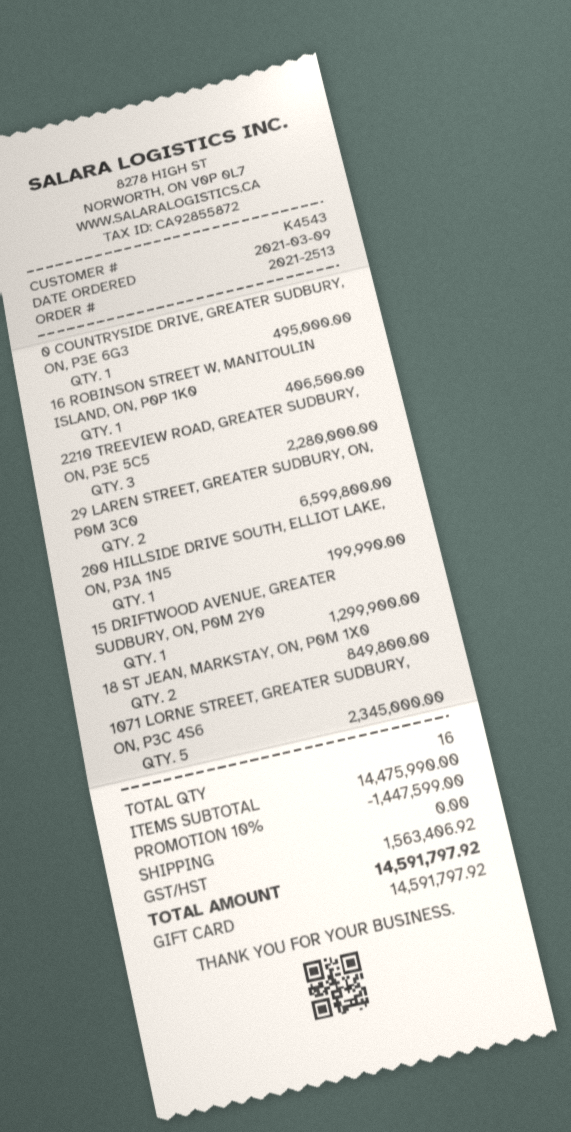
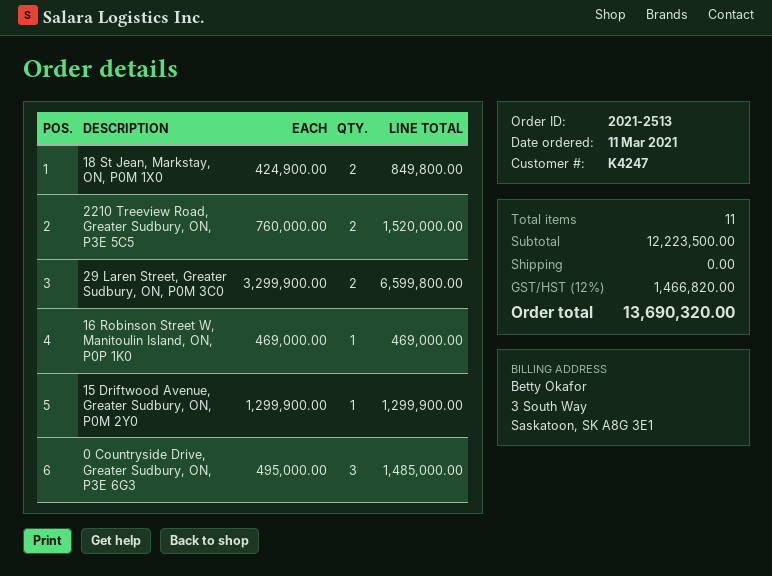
order date: 2021-03-09 -> 2021-03-11
customer number: K4543 -> K4247
0 COUNTRYSIDE DRIVE, GREATER SUDBURY, ON, P3E 6G3: 1 for 495000.00 -> 3 for 1485000.00
16 ROBINSON STREET W, MANITOULIN ISLAND, ON, P0P 1K0: 1 for 406500.00 -> 1 for 469000.00
2210 TREEVIEW ROAD, GREATER SUDBURY, ON, P3E 5C5: 3 for 2280000.00 -> 2 for 1520000.00
200 HILLSIDE DRIVE SOUTH, ELLIOT LAKE, ON, P3A 1N5: 1 for 199990.00 -> none
1071 LORNE STREET, GREATER SUDBURY, ON, P3C 4S6: 5 for 2345000.00 -> none
total quantity: 16 -> 11
subtotal: 14475990.00 -> 12223500.00
discount: 10% = 1447599.00 -> none
tax: 1563406.92 -> 1466820.00
total: 14591797.92 -> 13690320.00

